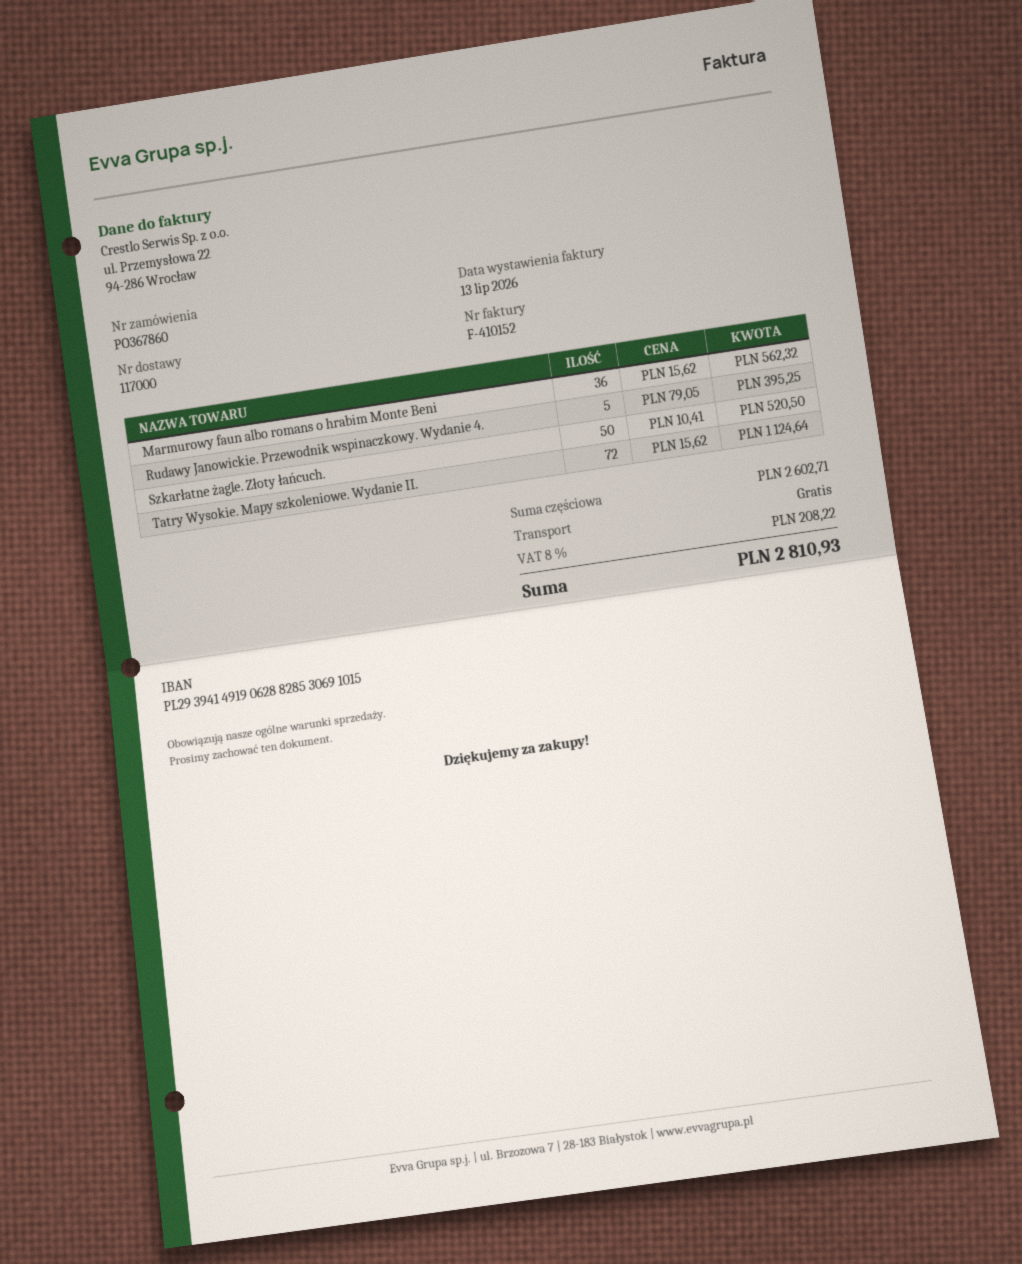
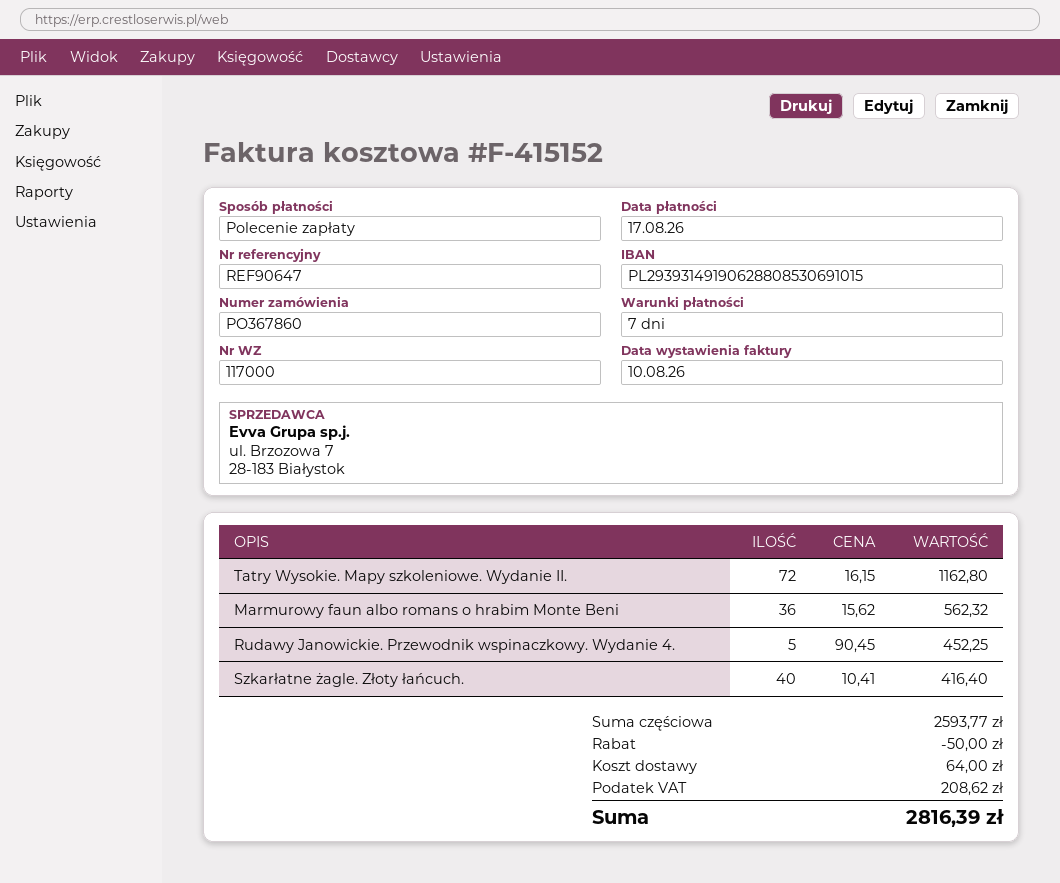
invoice number: F-410152 -> F-415152
invoice date: 2026-07-13 -> 2026-08-10
bank account: PL29394149190628828530691015 -> PL29393149190628808530691015
Rudawy Janowickie. Przewodnik wspinaczkowy. Wydanie 4.: 5 x 79.05 = 395.25 -> 5 x 90.45 = 452.25
Szkarłatne żagle. Złoty łańcuch.: 50 x 10.41 = 520.50 -> 40 x 10.41 = 416.40
Tatry Wysokie. Mapy szkoleniowe. Wydanie II.: 72 x 15.62 = 1124.64 -> 72 x 16.15 = 1162.80
subtotal: 2602.71 -> 2593.77
discount: none -> 50.00
shipping: 0.00 -> 64.00
tax: 208.22 -> 208.62
total: 2810.93 -> 2816.39

